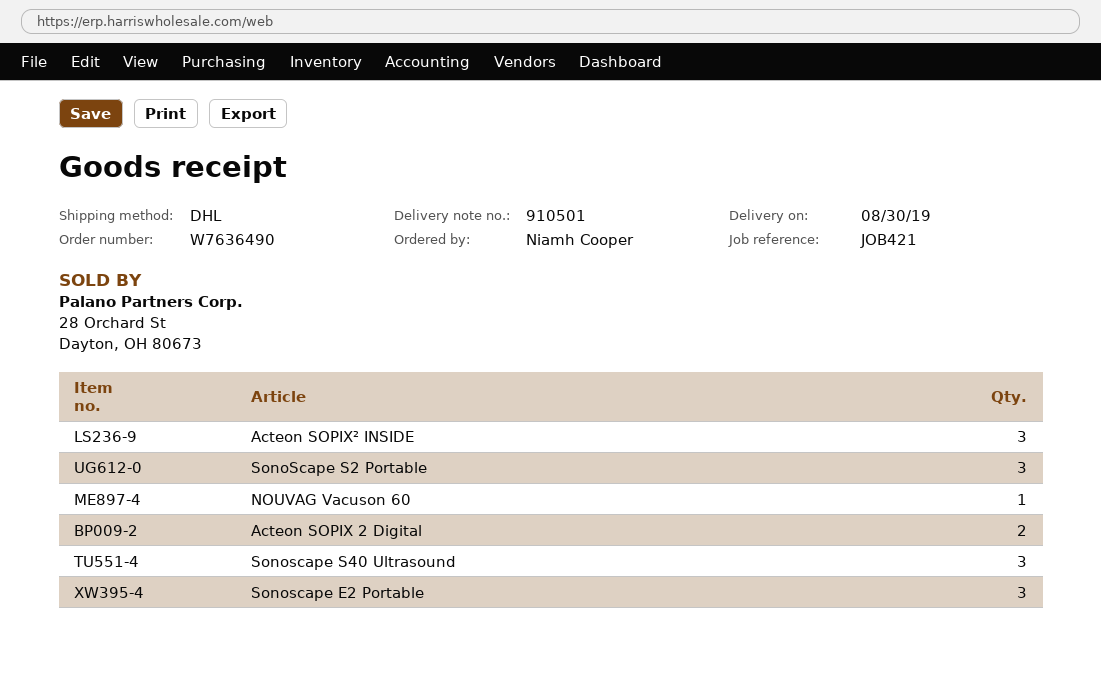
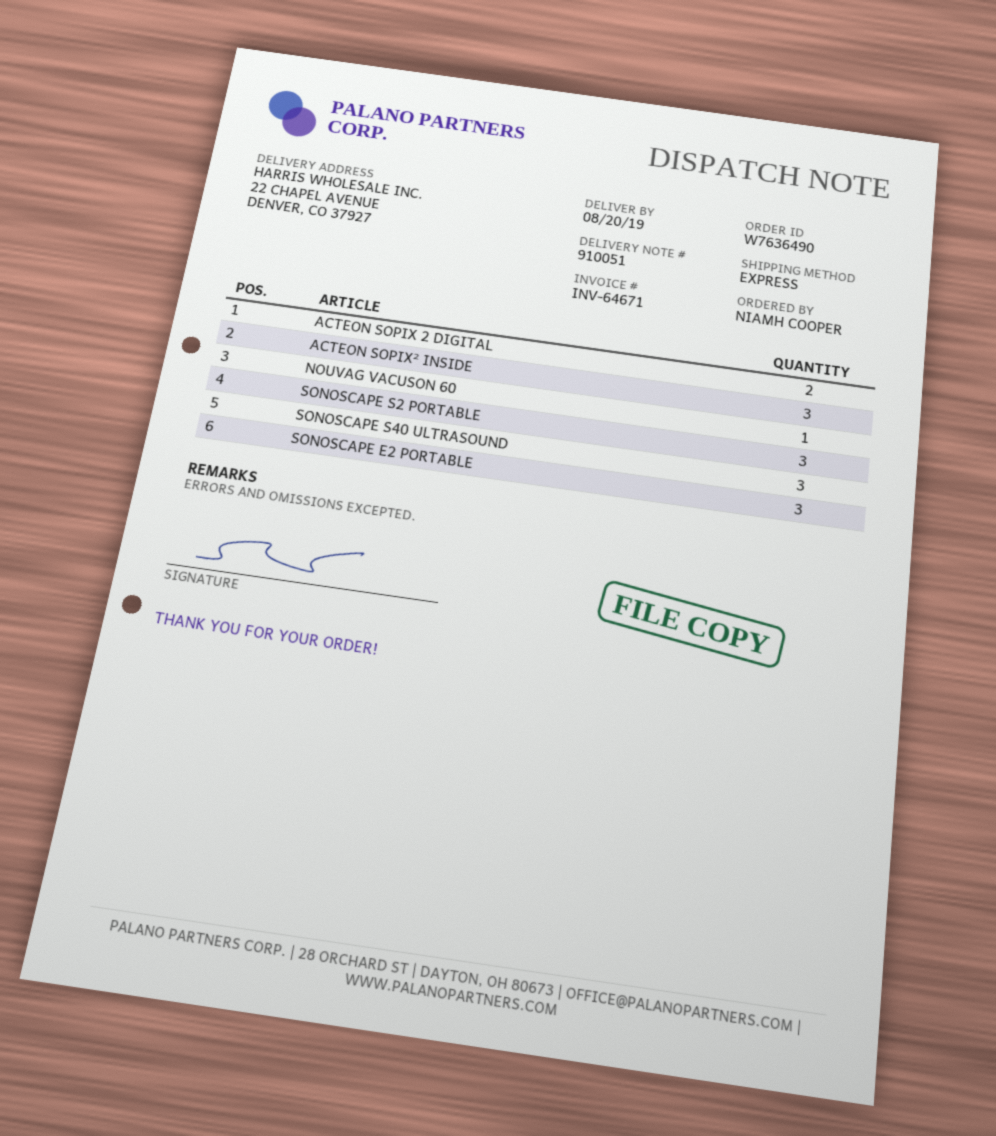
delivery note number: 910501 -> 910051
delivery date: 2019-08-30 -> 2019-08-20
shipping method: DHL -> express

